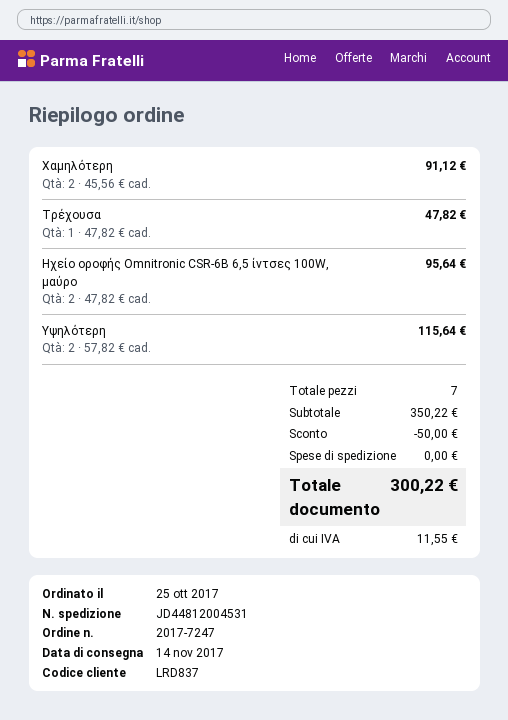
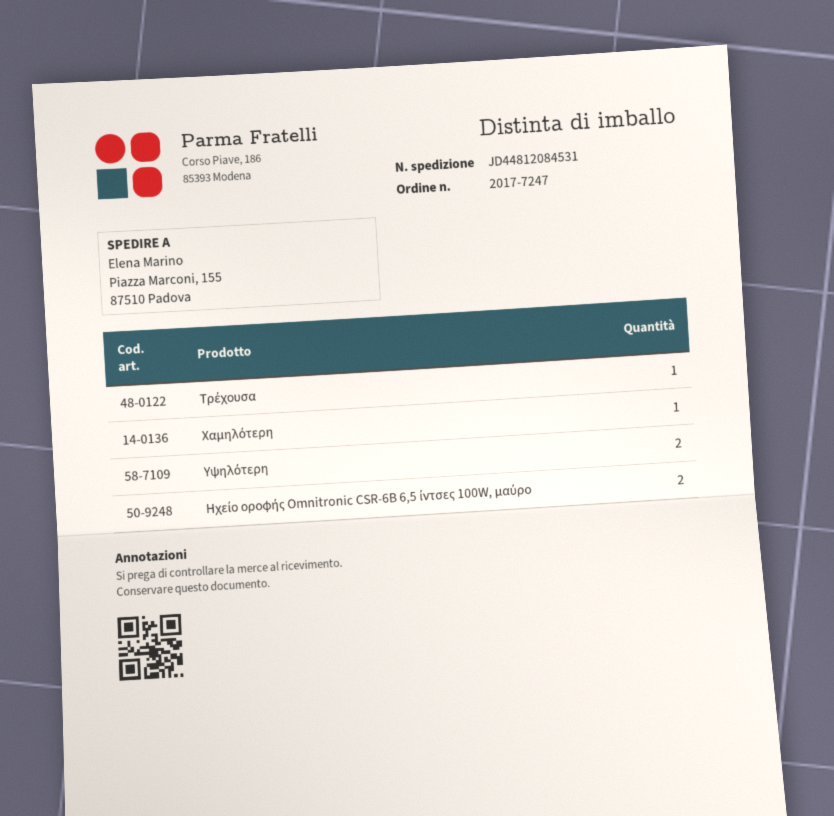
tracking number: JD44812004531 -> JD44812084531
Χαμηλότερη: 2 -> 1

